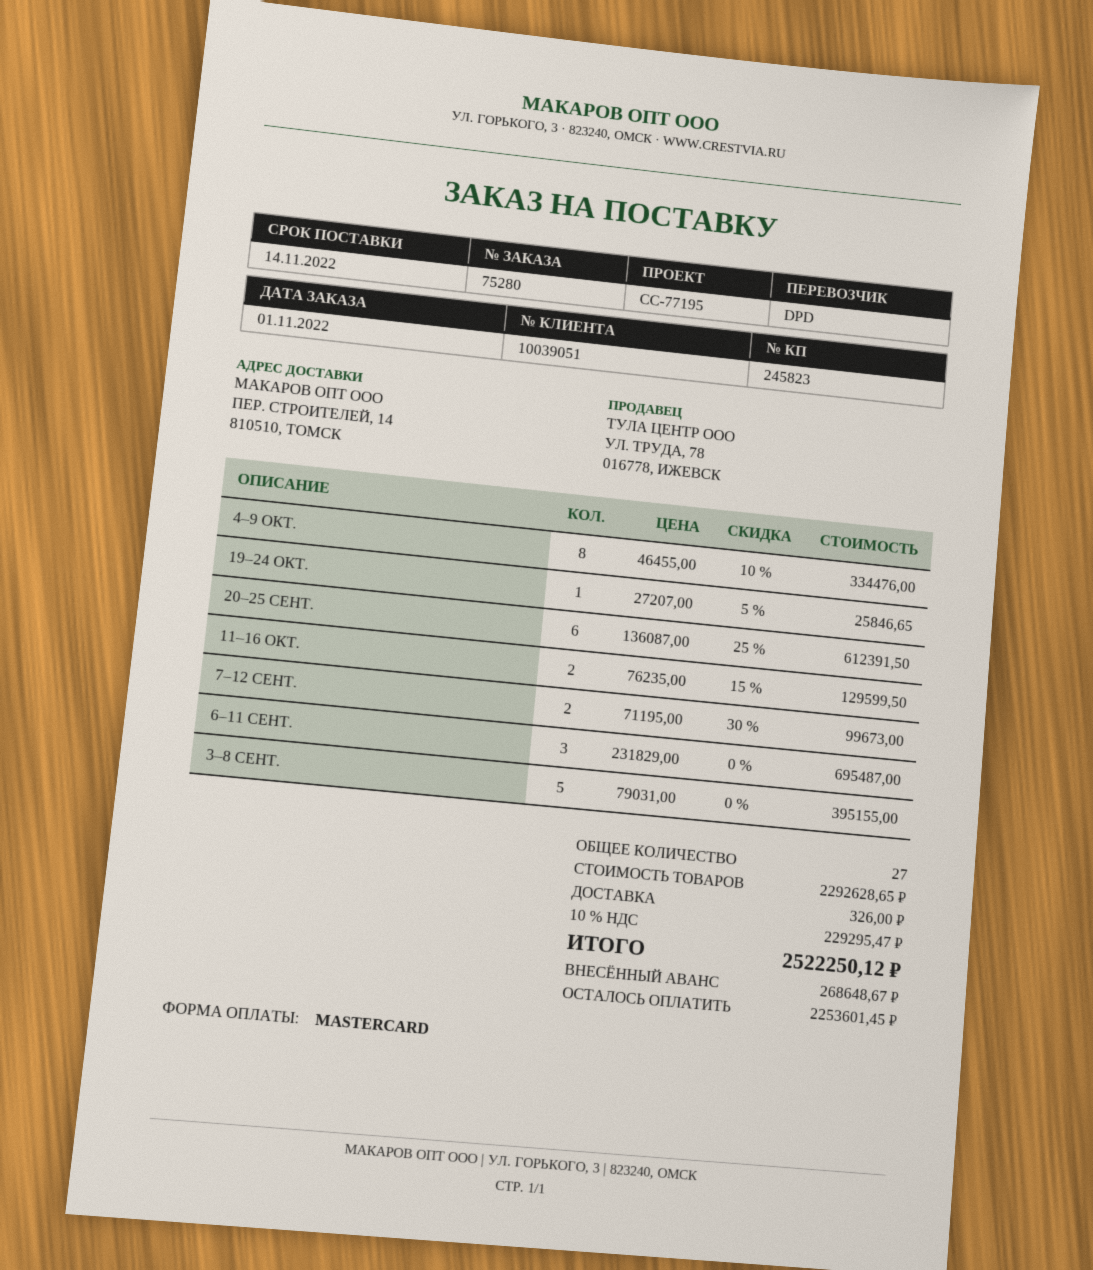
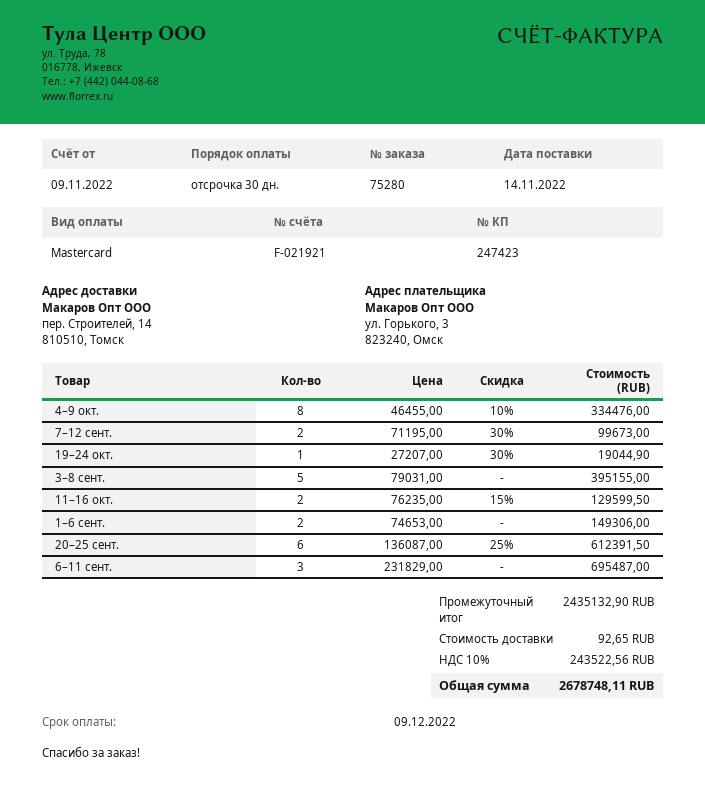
quote number: 245823 -> 247423
19–24 ОКТ.: 1 x 27207.00 - 5% = 25846.65 -> 1 x 27207.00 - 30% = 19044.90
1–6 сент.: none -> 2 x 74653.00 = 149306.00
subtotal: 2292628.65 -> 2435132.90
shipping: 326.00 -> 92.65
tax: 10% = 229295.47 -> 10% = 243522.56
total: 2522250.12 -> 2678748.11

